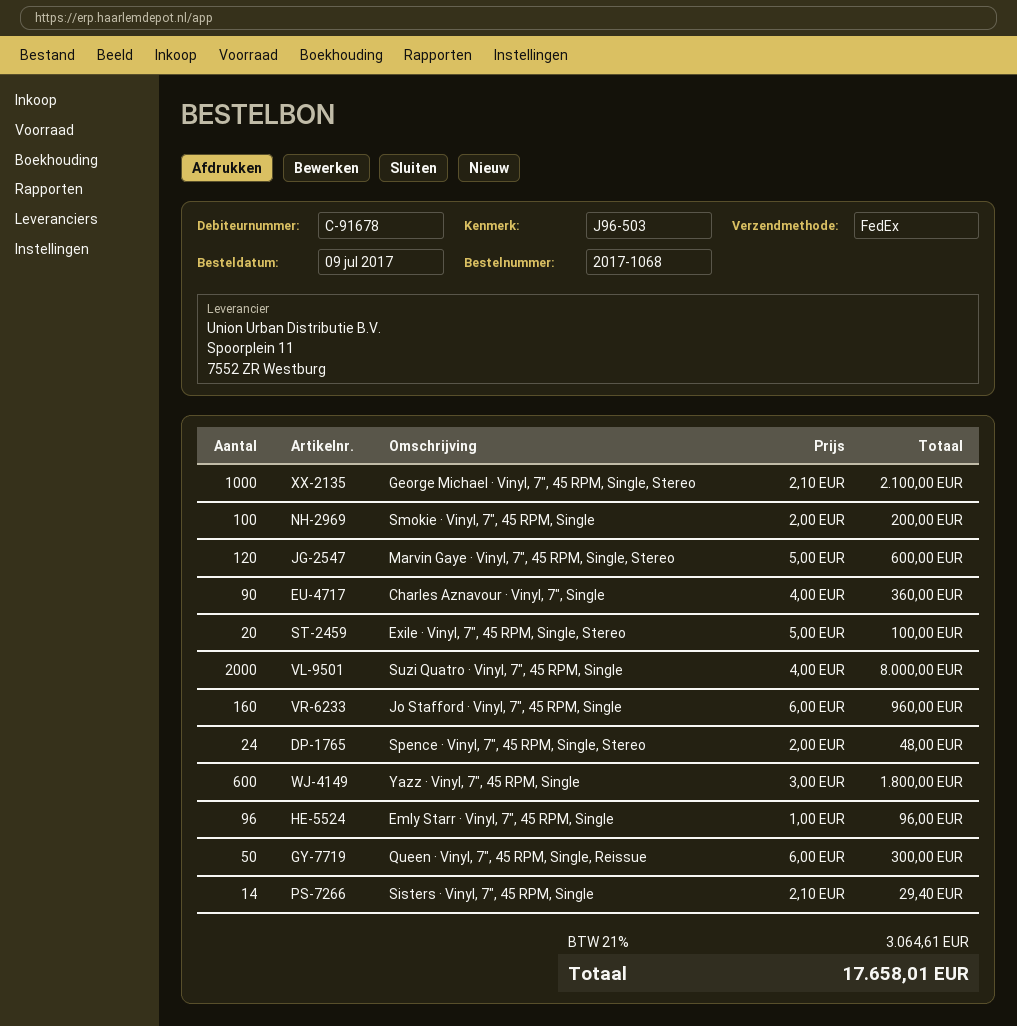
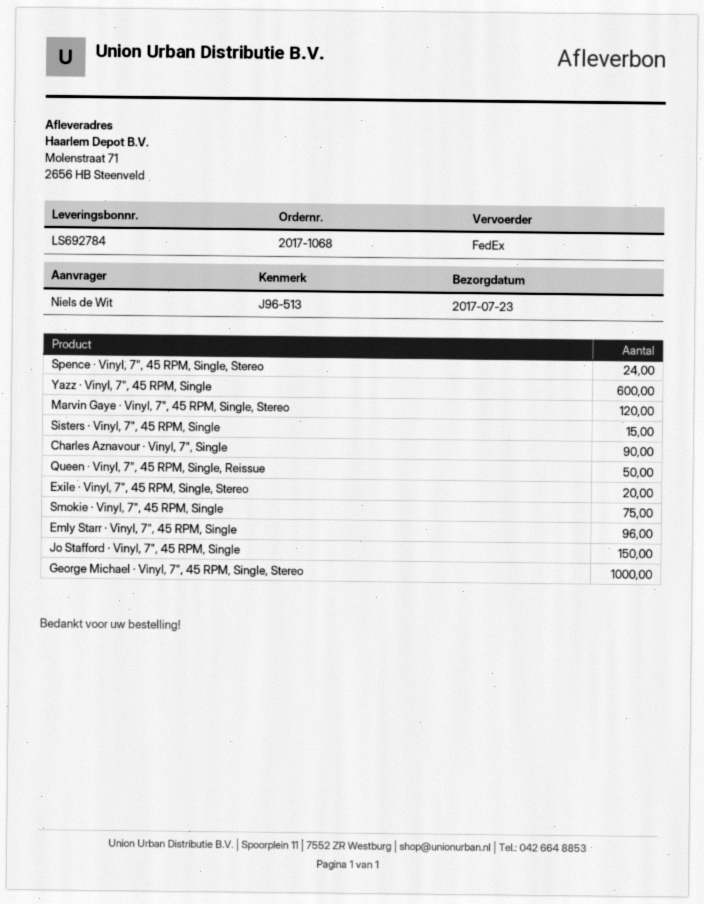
reference: J96-503 -> J96-513
Smokie · Vinyl, 7", 45 RPM, Single: 100 -> 75
Suzi Quatro · Vinyl, 7", 45 RPM, Single: 2000 -> none
Jo Stafford · Vinyl, 7", 45 RPM, Single: 160 -> 150
Sisters · Vinyl, 7", 45 RPM, Single: 14 -> 15

